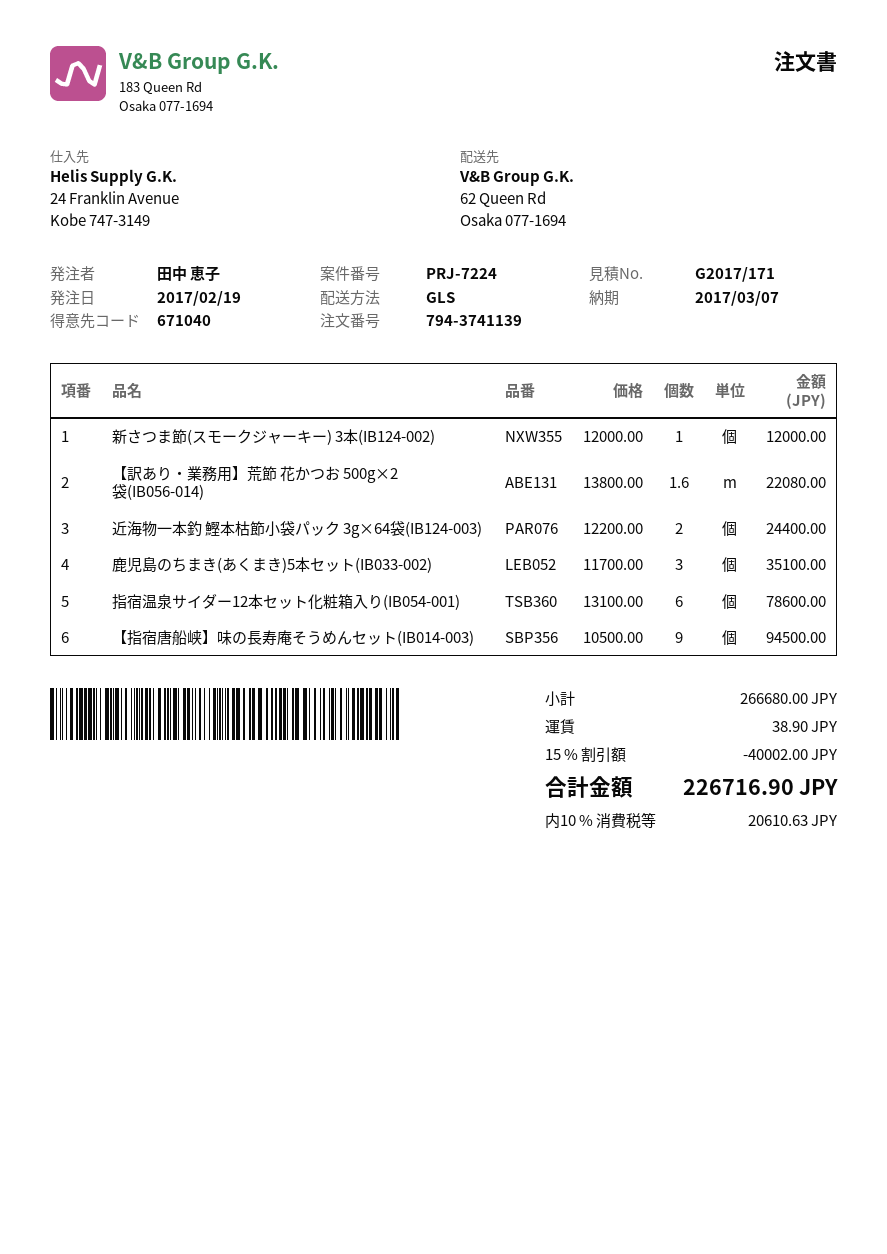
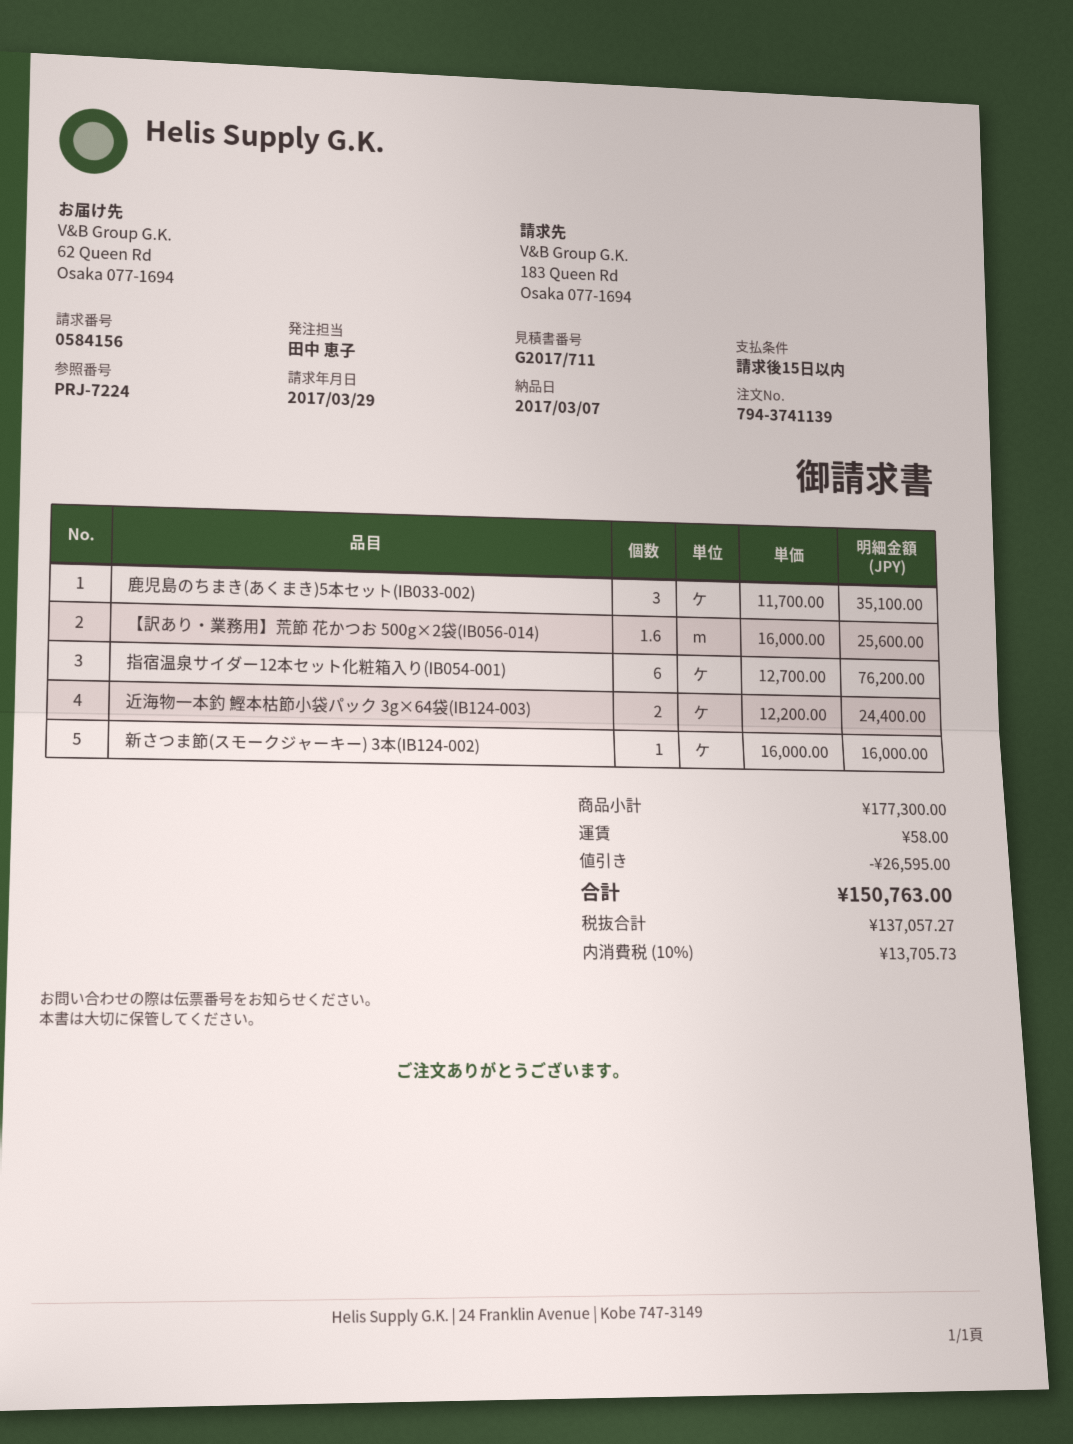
quote number: G2017/171 -> G2017/711
新さつま節(スモークジャーキー) 3本(IB124-002): 1 x 12000.00 = 12000.00 -> 1 x 16000.00 = 16000.00
【訳あり・業務用】荒節 花かつお 500g×2袋(IB056-014): 1.6 x 13800.00 = 22080.00 -> 1.6 x 16000.00 = 25600.00
指宿温泉サイダー12本セット化粧箱入り(IB054-001): 6 x 13100.00 = 78600.00 -> 6 x 12700.00 = 76200.00
【指宿唐船峡】味の長寿庵そうめんセット(IB014-003): 9 x 10500.00 = 94500.00 -> none
subtotal: 266680.00 -> 177300.00
discount: 40002.00 -> 26595.00
shipping: 38.90 -> 58.00
tax: 10% = 20610.63 -> 10% = 13705.73
total: 226716.90 -> 150763.00

